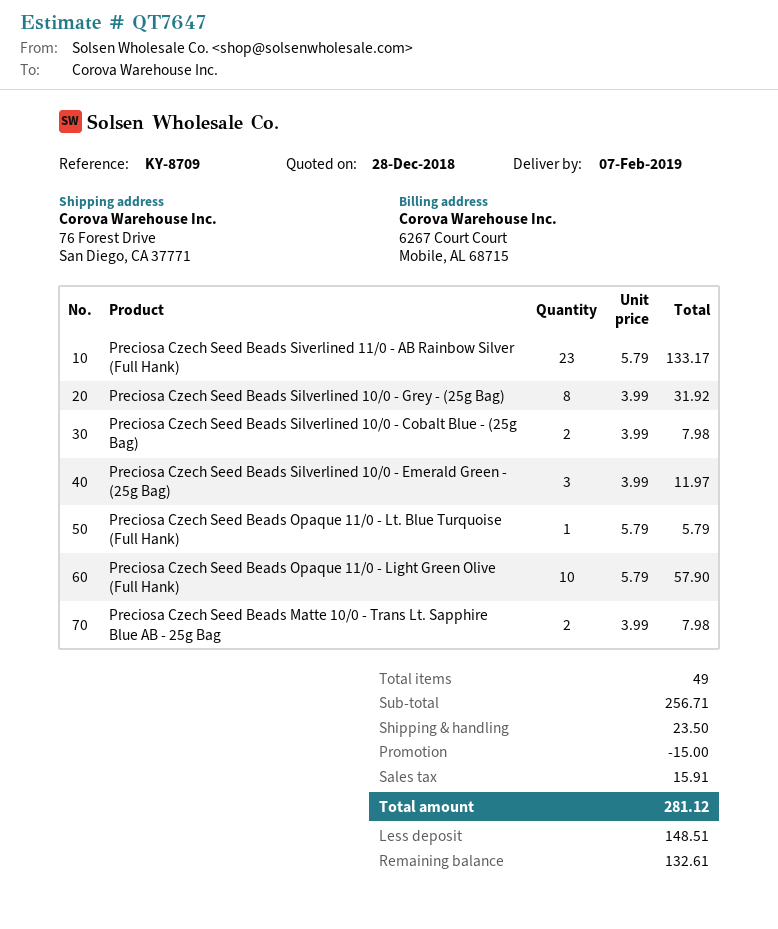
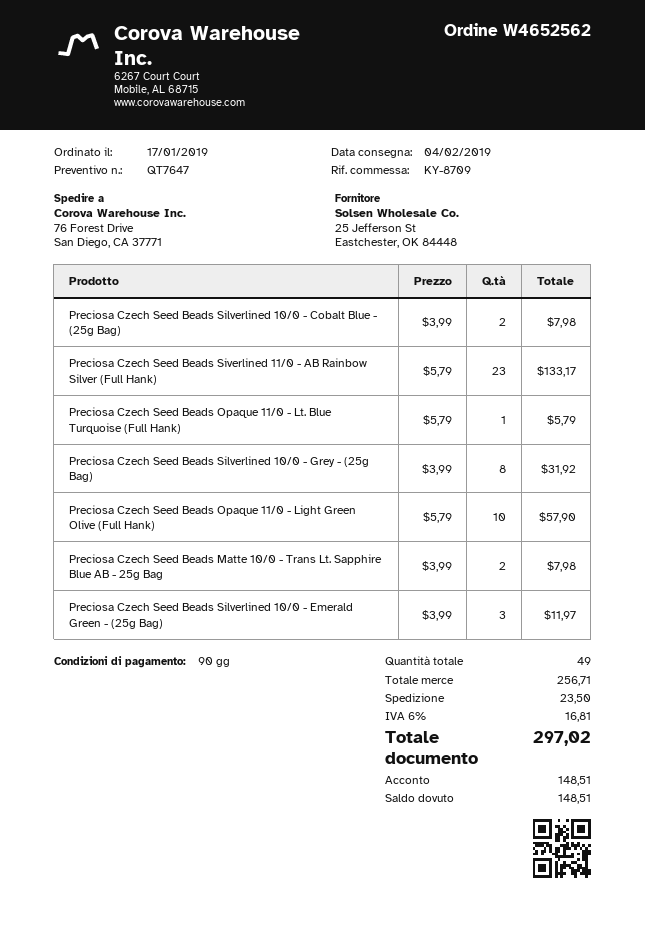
delivery date: 2019-02-07 -> 2019-02-04
discount: 15.00 -> none
tax: 15.91 -> 16.81
total: 281.12 -> 297.02
balance: 132.61 -> 148.51

